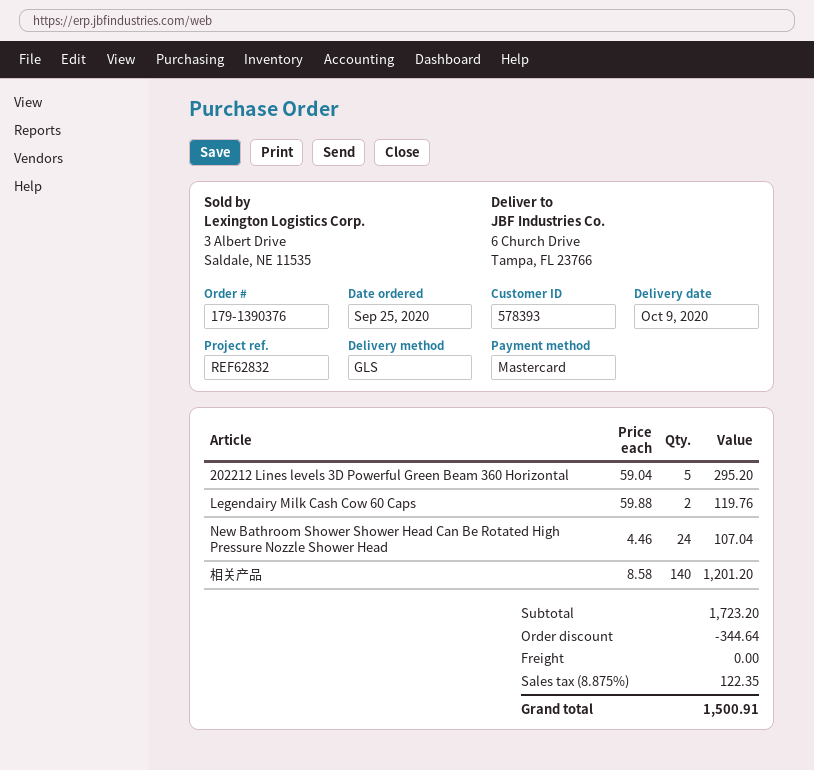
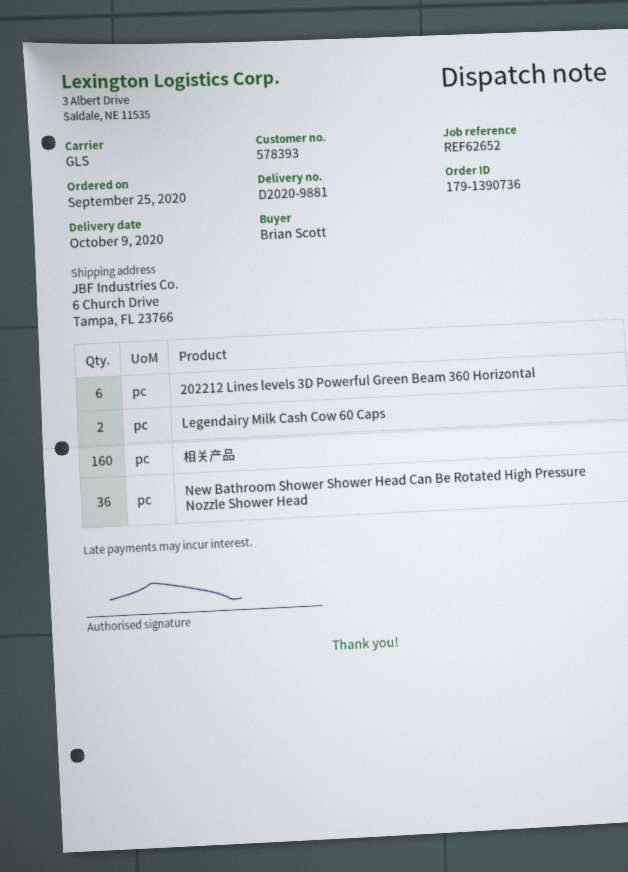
order number: 179-1390376 -> 179-1390736
reference: REF62832 -> REF62652
202212 Lines levels 3D Powerful Green Beam 360 Horizontal: 5 -> 6
New Bathroom Shower Shower Head Can Be Rotated High Pressure Nozzle Shower Head: 24 -> 36
相关产品: 140 -> 160

